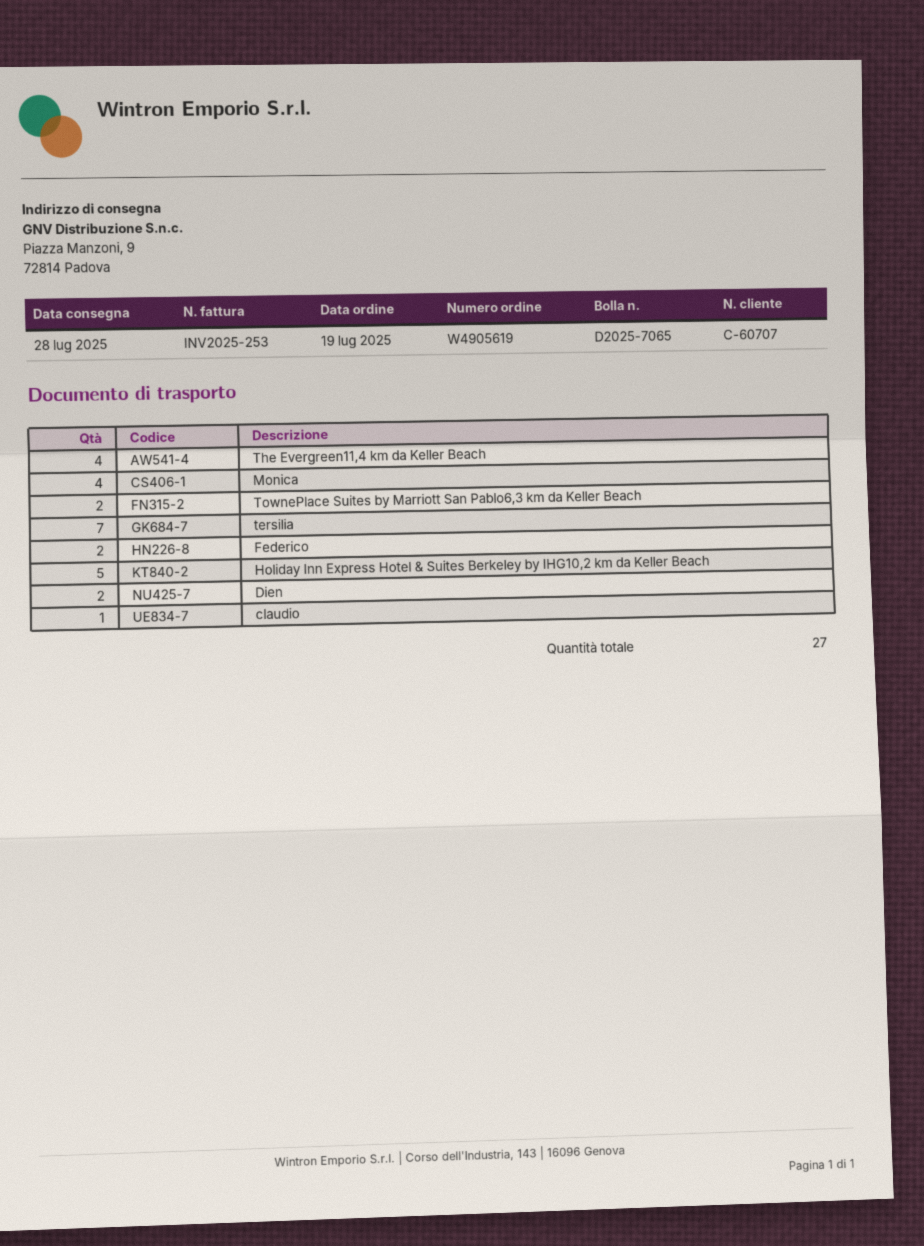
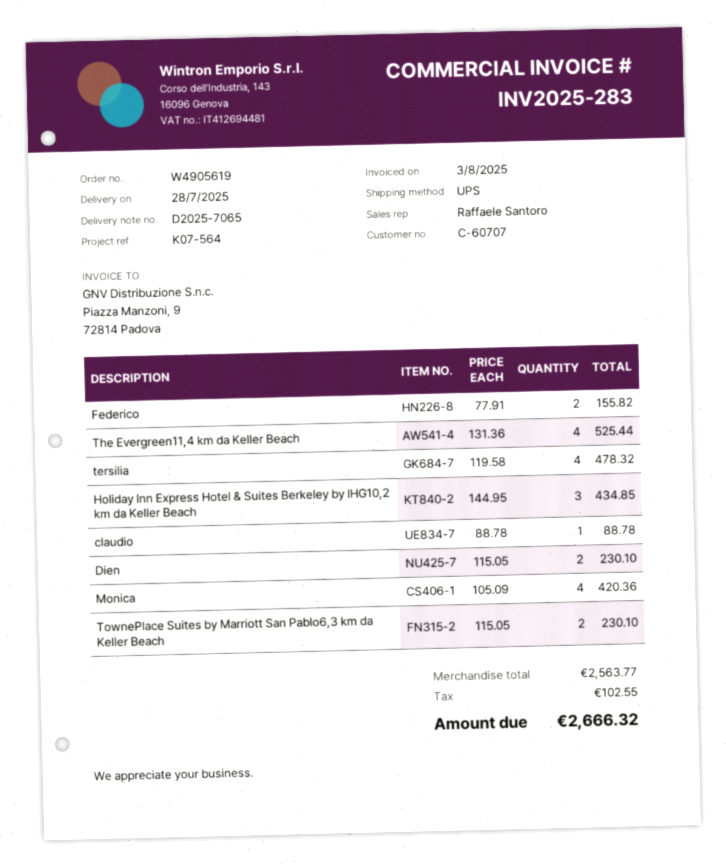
invoice number: INV2025-253 -> INV2025-283
tersilia: 7 -> 4
Holiday Inn Express Hotel & Suites Berkeley by IHG10,2 km da Keller Beach: 5 -> 3

